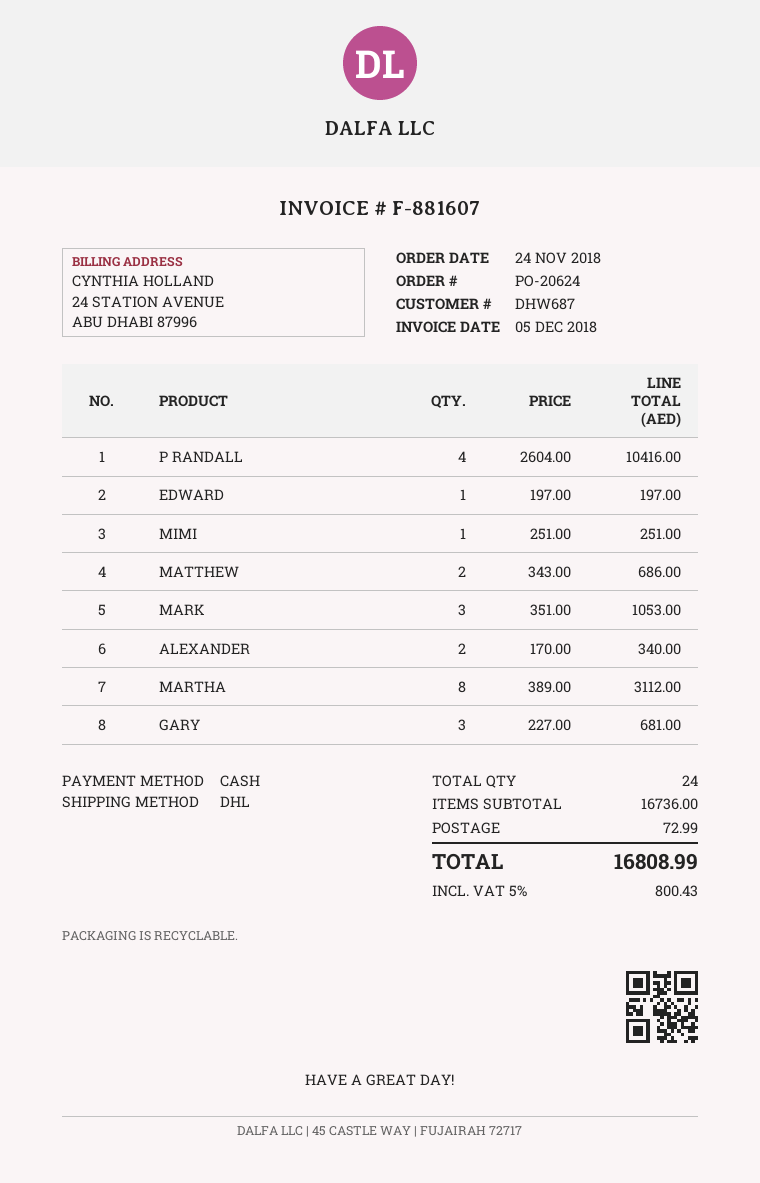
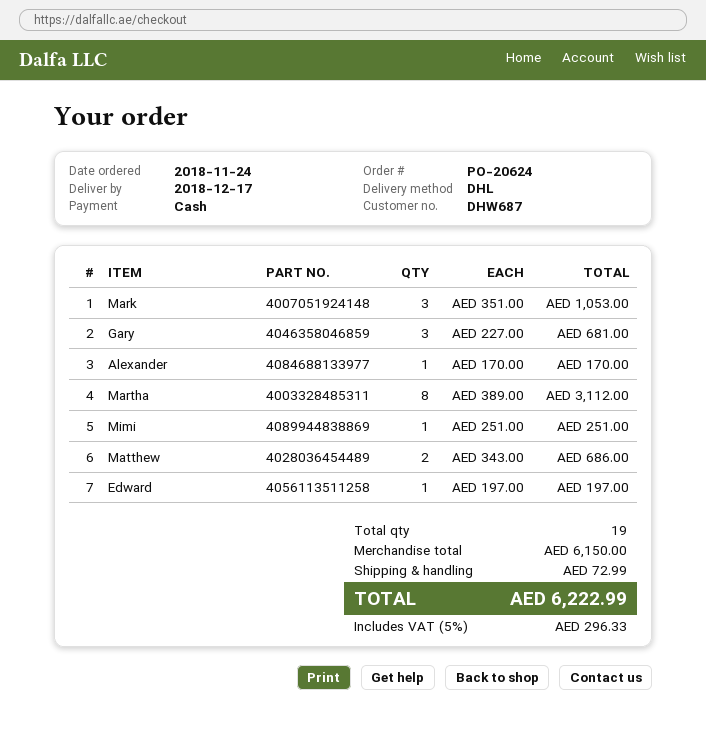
P RANDALL: 4 x 2604.00 = 10416.00 -> none
ALEXANDER: 2 x 170.00 = 340.00 -> 1 x 170.00 = 170.00
total quantity: 24 -> 19
subtotal: 16736.00 -> 6150.00
tax: 5% = 800.43 -> 5% = 296.33
total: 16808.99 -> 6222.99

